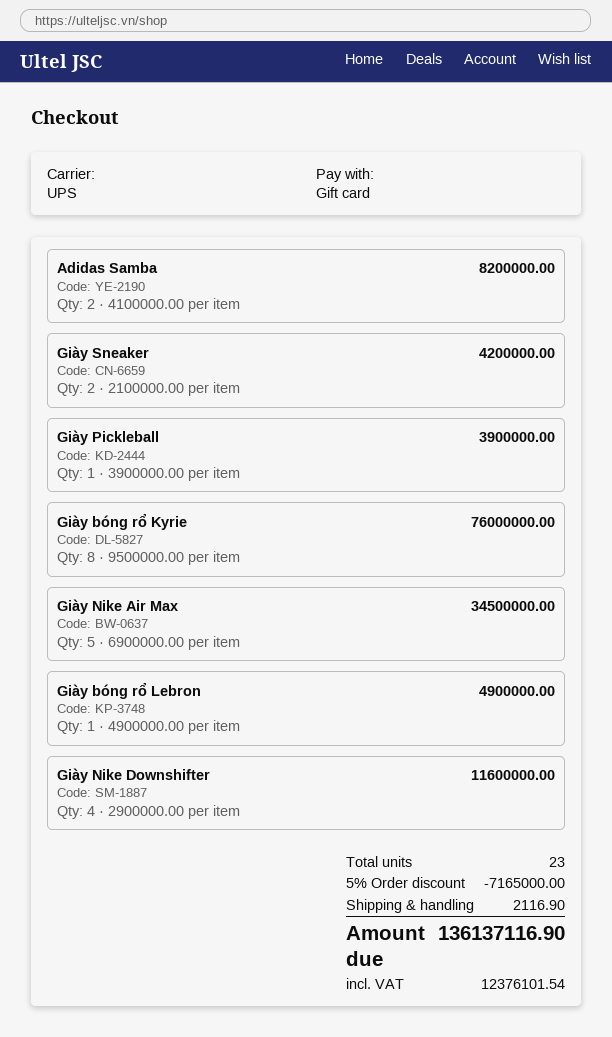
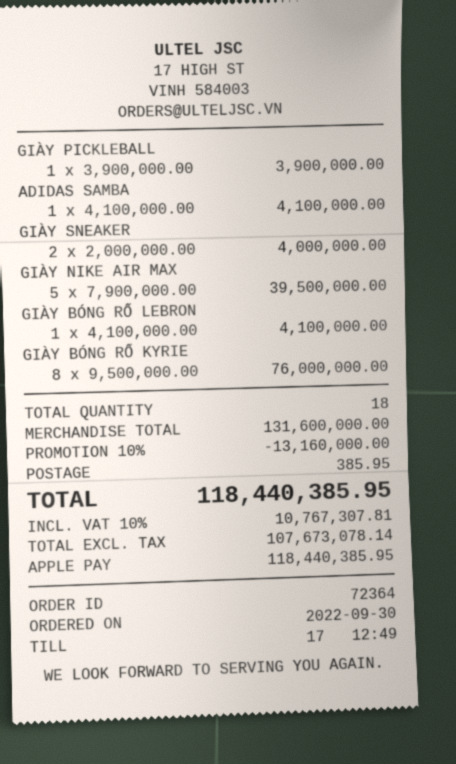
payment method: gift card -> Apple Pay
Adidas Samba: 2 x 4100000.00 = 8200000.00 -> 1 x 4100000.00 = 4100000.00
Giày Sneaker: 2 x 2100000.00 = 4200000.00 -> 2 x 2000000.00 = 4000000.00
Giày Nike Air Max: 5 x 6900000.00 = 34500000.00 -> 5 x 7900000.00 = 39500000.00
Giày bóng rổ Lebron: 1 x 4900000.00 = 4900000.00 -> 1 x 4100000.00 = 4100000.00
Giày Nike Downshifter: 4 x 2900000.00 = 11600000.00 -> none
total quantity: 23 -> 18
discount: 5% = 7165000.00 -> 10% = 13160000.00
shipping: 2116.90 -> 385.95
tax: 12376101.54 -> 10767307.81
total: 136137116.90 -> 118440385.95

